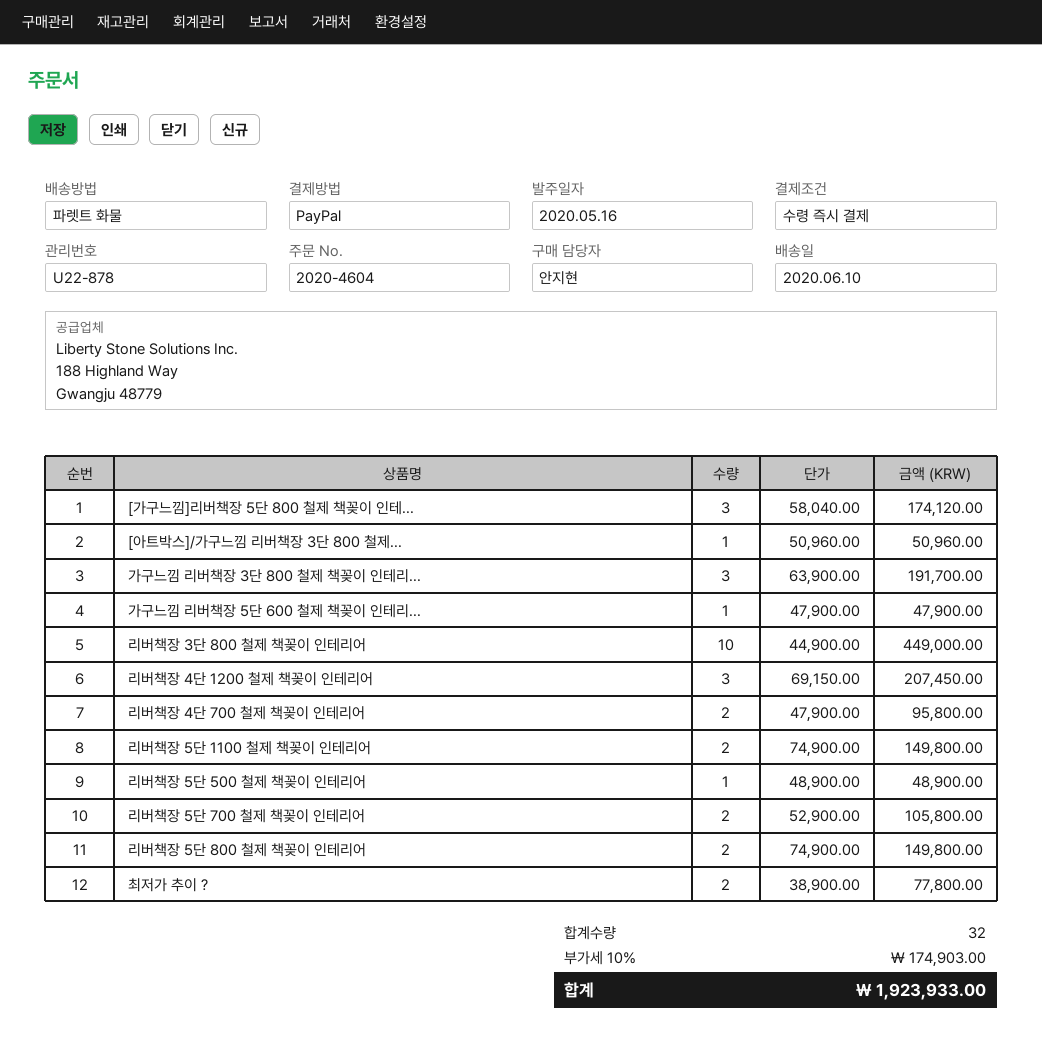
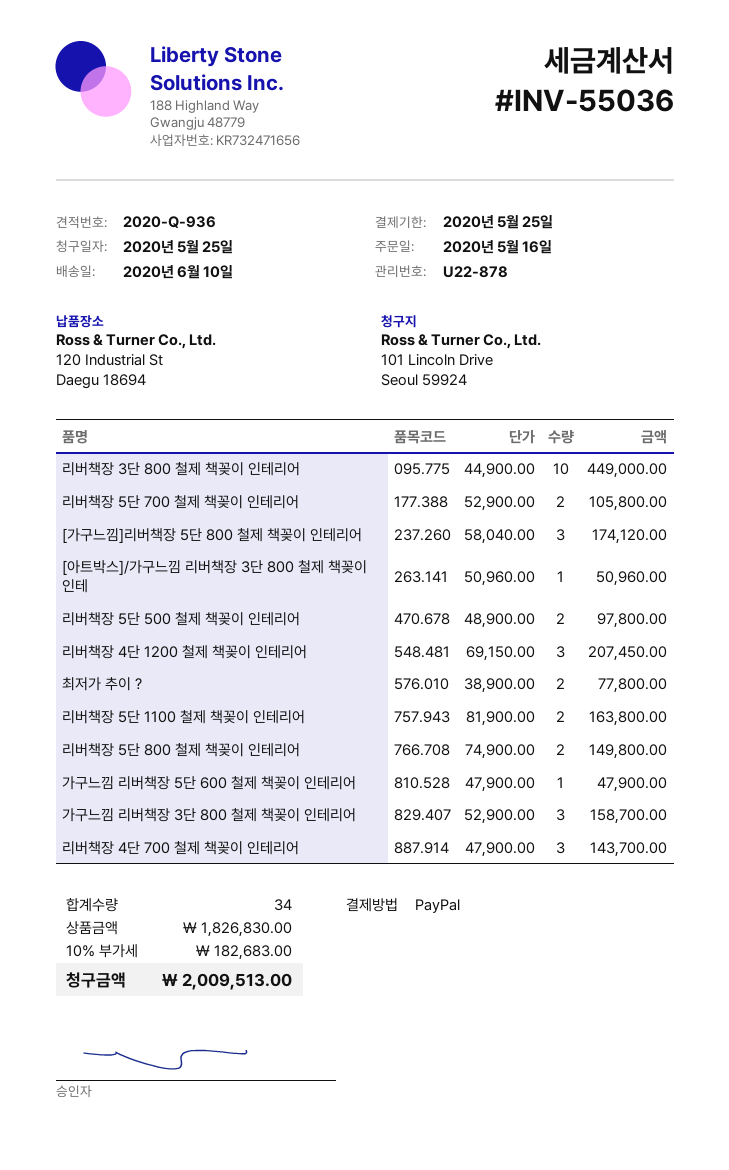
가구느낌 리버책장 3단 800 철제 책꽂이 인테리...: 3 x 63900.00 = 191700.00 -> 3 x 52900.00 = 158700.00
리버책장 4단 700 철제 책꽂이 인테리어: 2 x 47900.00 = 95800.00 -> 3 x 47900.00 = 143700.00
리버책장 5단 1100 철제 책꽂이 인테리어: 2 x 74900.00 = 149800.00 -> 2 x 81900.00 = 163800.00
리버책장 5단 500 철제 책꽂이 인테리어: 1 x 48900.00 = 48900.00 -> 2 x 48900.00 = 97800.00
total quantity: 32 -> 34
tax: 10% = 174903.00 -> 10% = 182683.00
total: 1923933.00 -> 2009513.00

